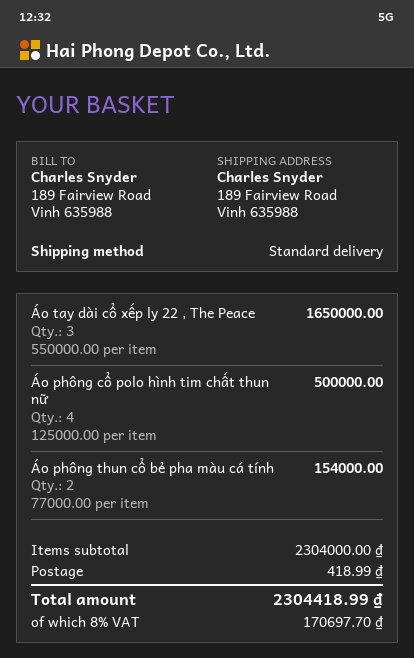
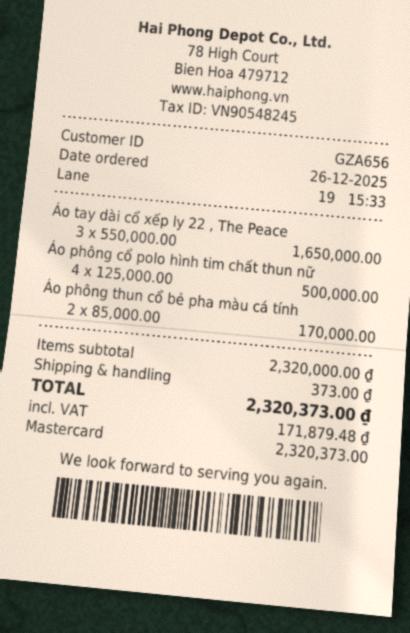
Áo phông thun cổ bẻ pha màu cá tính: 2 x 77000.00 = 154000.00 -> 2 x 85000.00 = 170000.00
subtotal: 2304000.00 -> 2320000.00
shipping: 418.99 -> 373.00
tax: 170697.70 -> 171879.48
total: 2304418.99 -> 2320373.00

